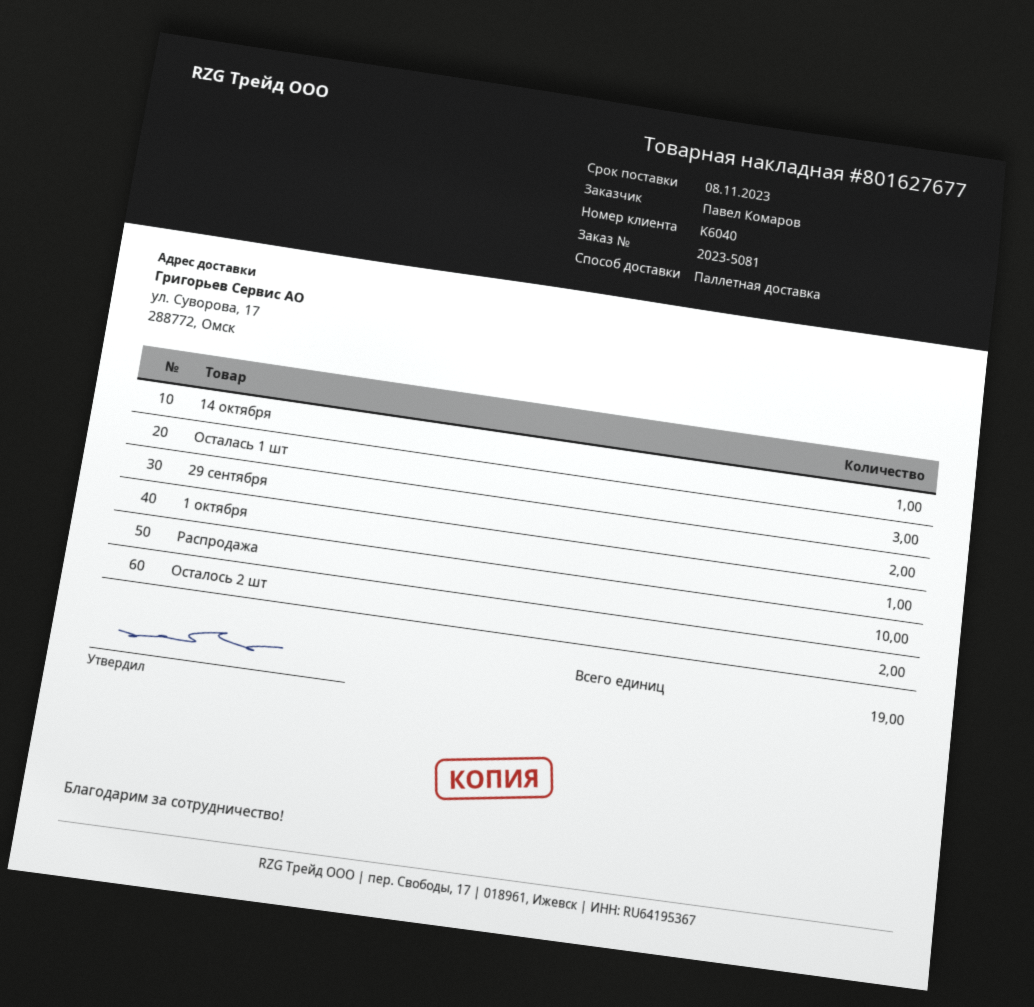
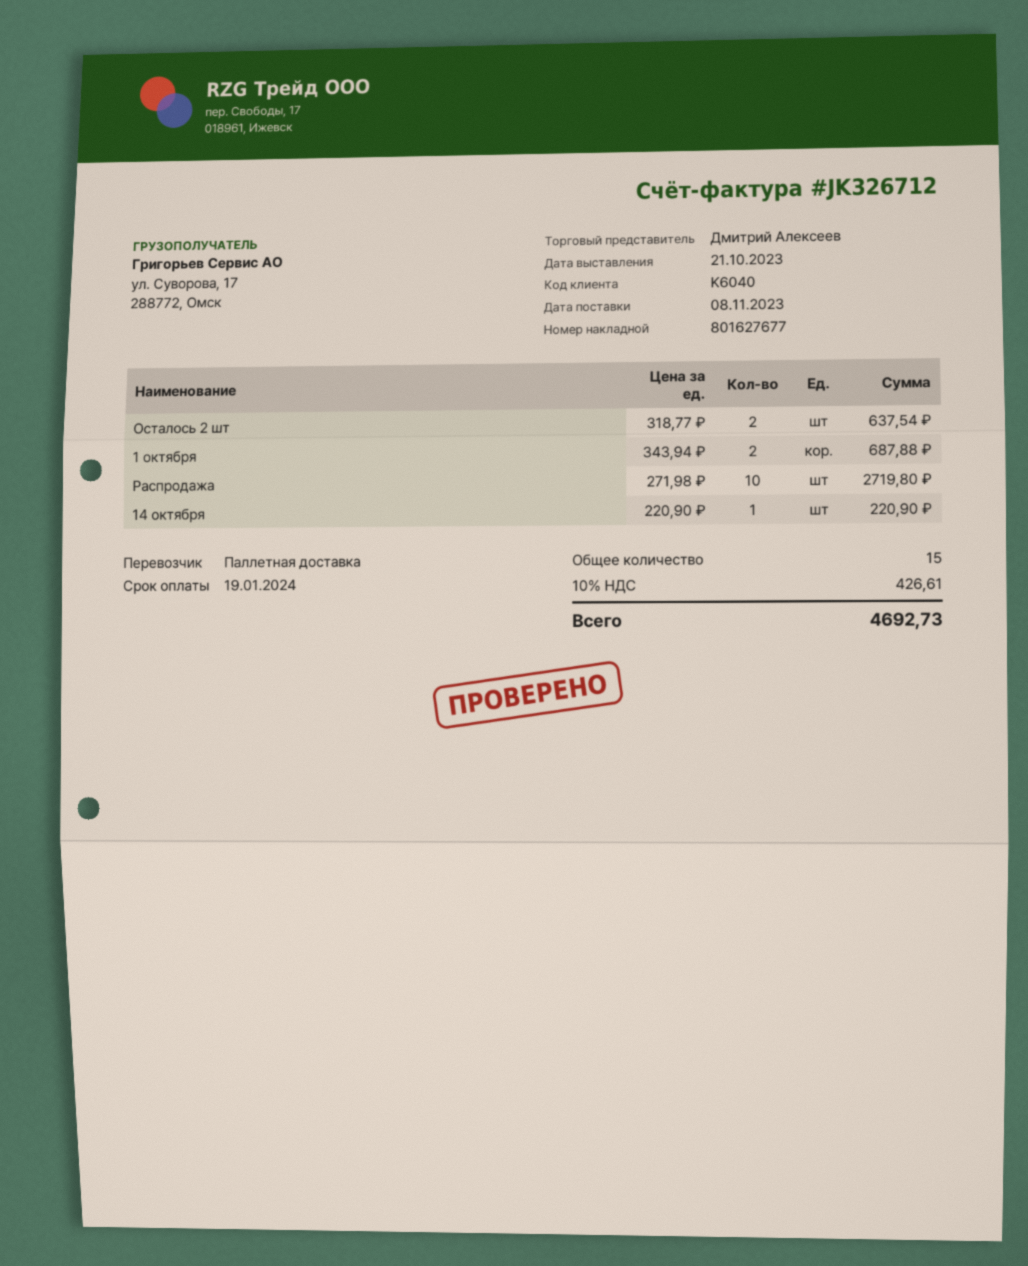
Осталась 1 шт: 3 -> none
29 сентября: 2 -> none
1 октября: 1 -> 2
total quantity: 19 -> 15

